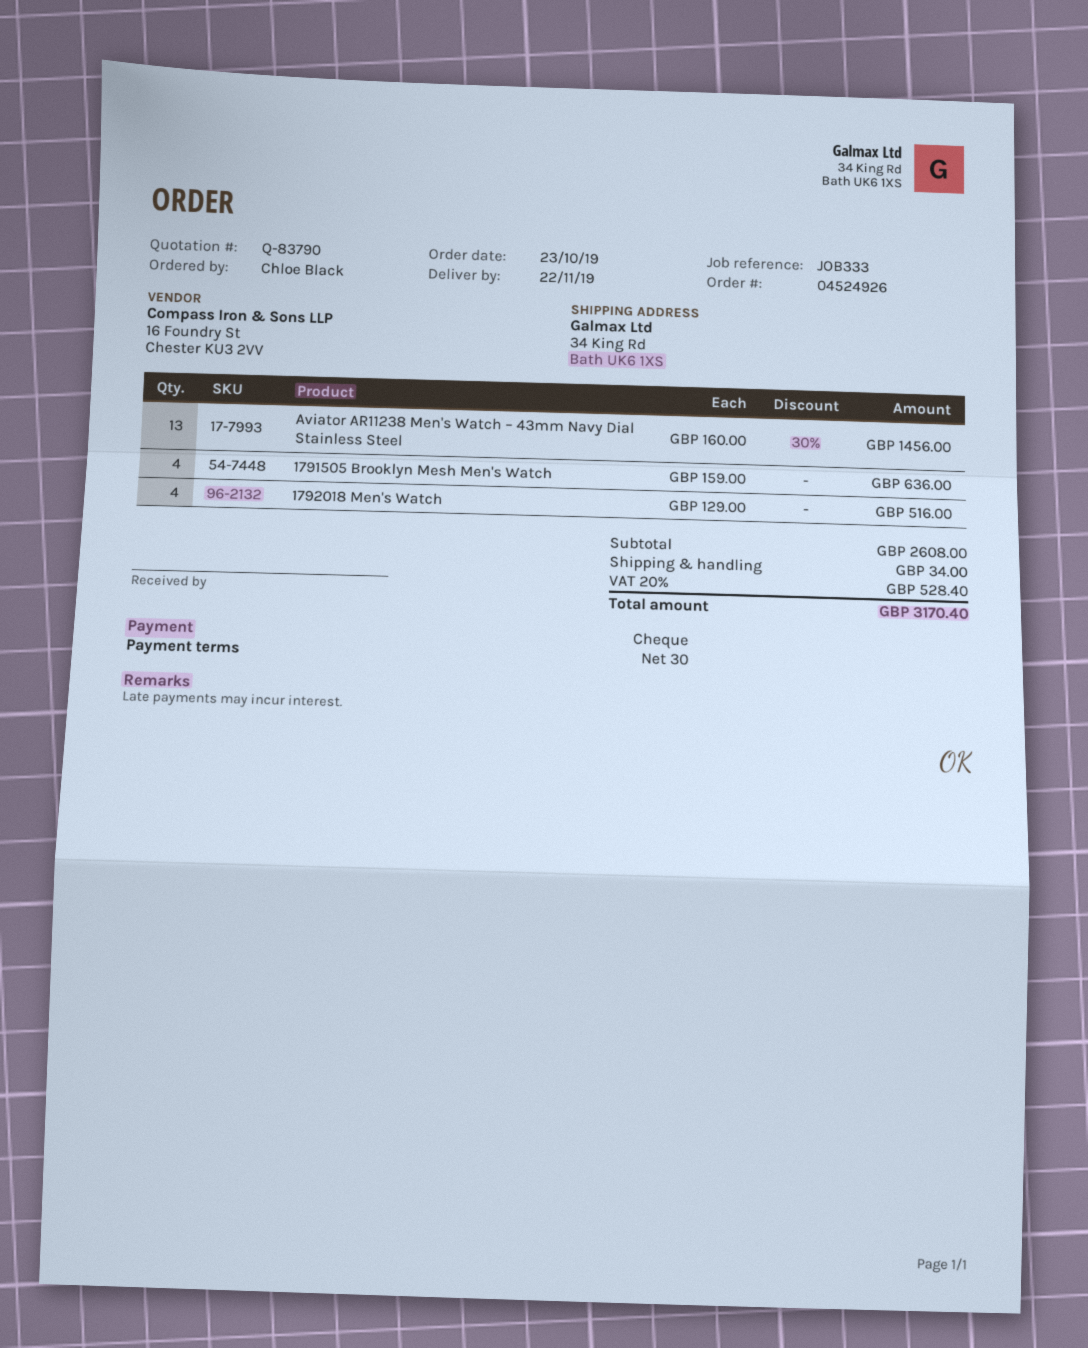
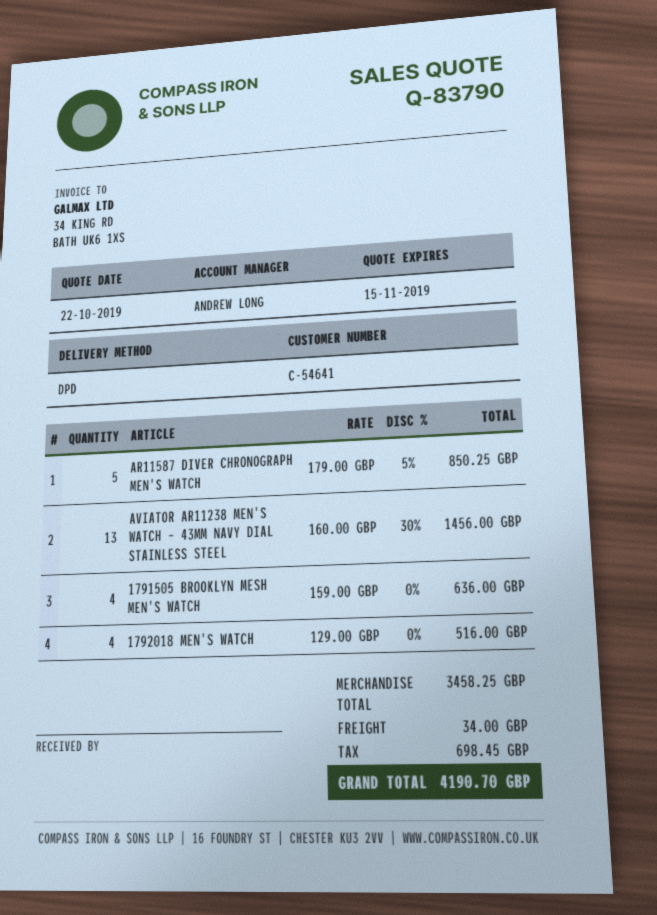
AR11587 DIVER CHRONOGRAPH MEN'S WATCH: none -> 5 x 179.00 - 5% = 850.25
subtotal: 2608.00 -> 3458.25
tax: 528.40 -> 698.45
total: 3170.40 -> 4190.70

